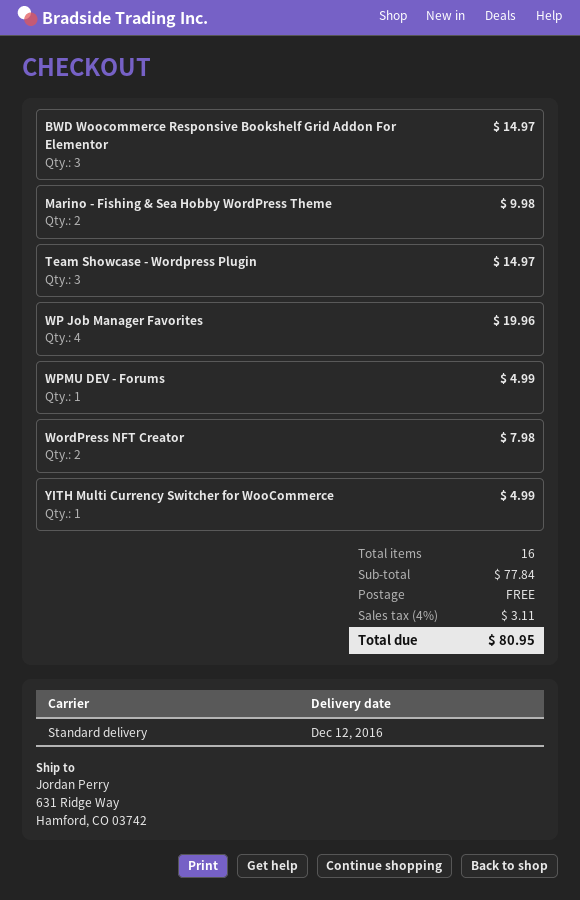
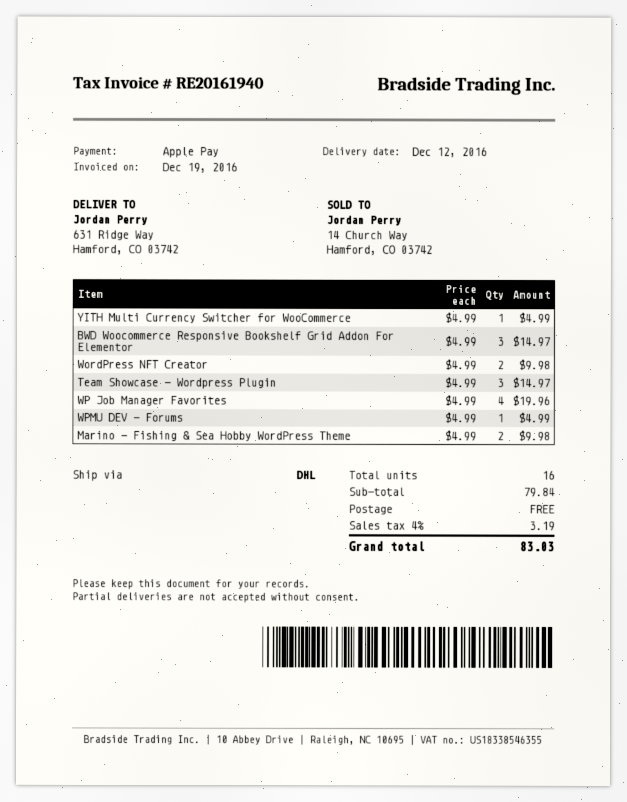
shipping method: standard -> DHL
WordPress NFT Creator: 2 for 7.98 -> 2 for 9.98
subtotal: 77.84 -> 79.84
tax: 4% = 3.11 -> 4% = 3.19
total: 80.95 -> 83.03

